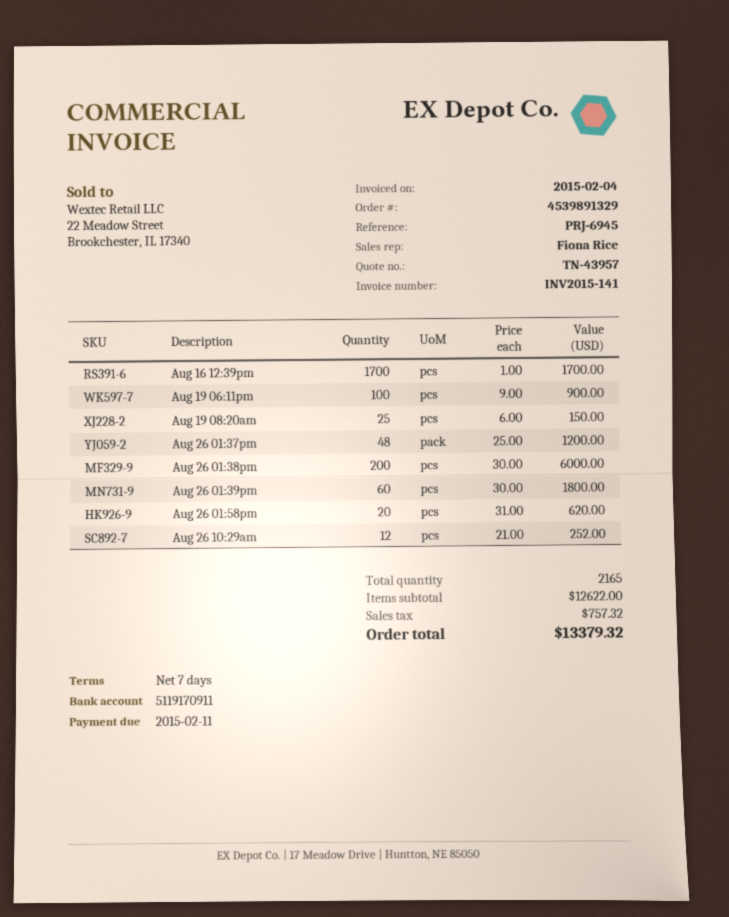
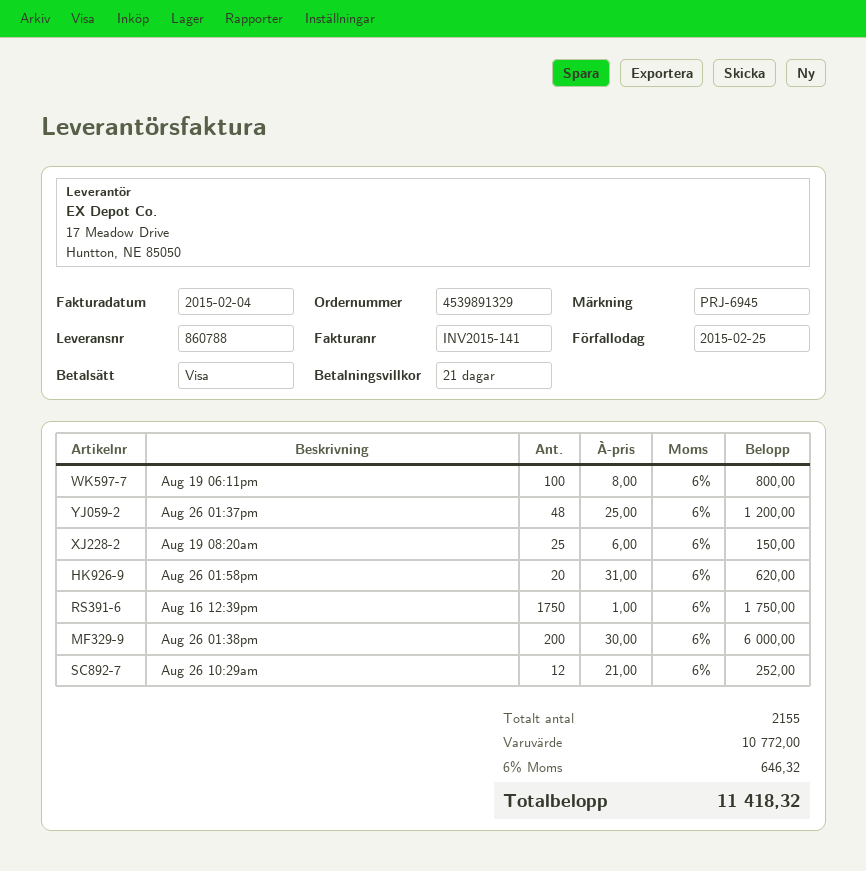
payment terms: 7 days -> 21 days
due date: 2015-02-11 -> 2015-02-25
Aug 16 12:39pm: 1700 x 1.00 = 1700.00 -> 1750 x 1.00 = 1750.00
Aug 19 06:11pm: 100 x 9.00 = 900.00 -> 100 x 8.00 = 800.00
Aug 26 01:39pm: 60 x 30.00 = 1800.00 -> none
total quantity: 2165 -> 2155
subtotal: 12622.00 -> 10772.00
tax: 757.32 -> 646.32
total: 13379.32 -> 11418.32

